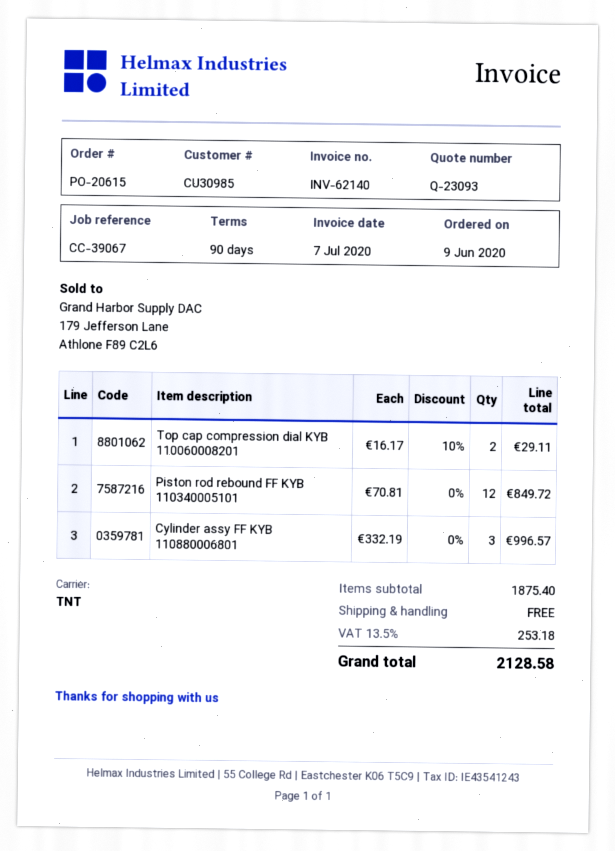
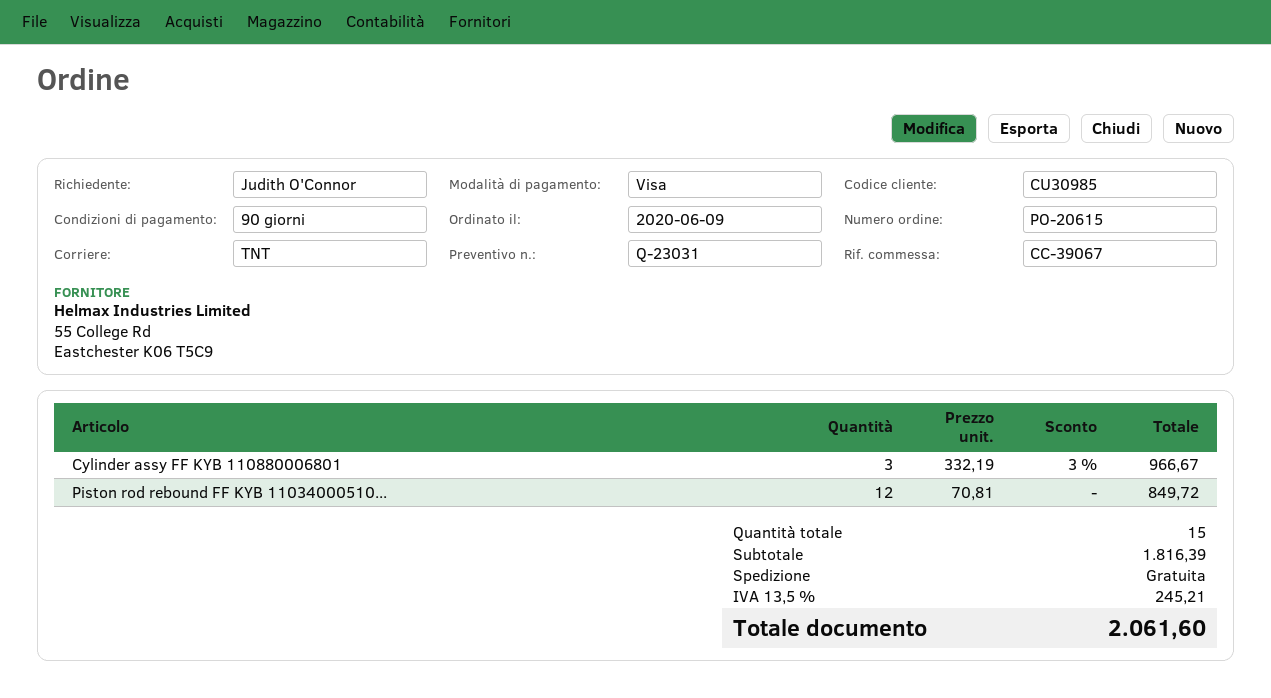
quote number: Q-23093 -> Q-23031
Top cap compression dial KYB 110060008201: 2 x 16.17 - 10% = 29.11 -> none
Cylinder assy FF KYB 110880006801: 3 x 332.19 = 996.57 -> 3 x 332.19 - 3% = 966.67
subtotal: 1875.40 -> 1816.39
tax: 13.5% = 253.18 -> 13.5% = 245.21
total: 2128.58 -> 2061.60

